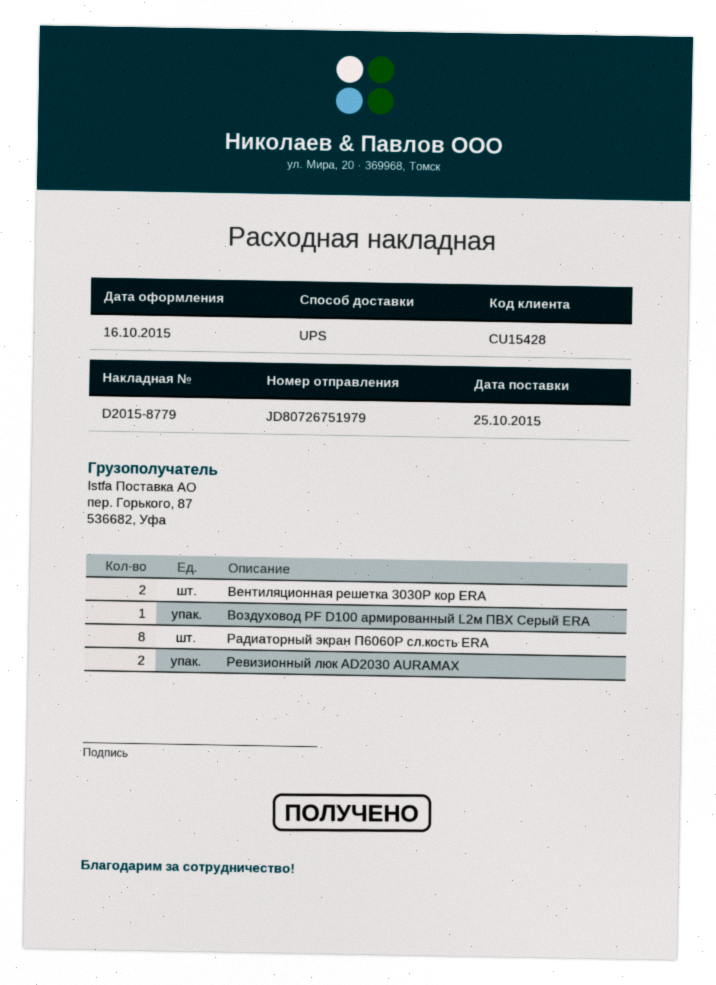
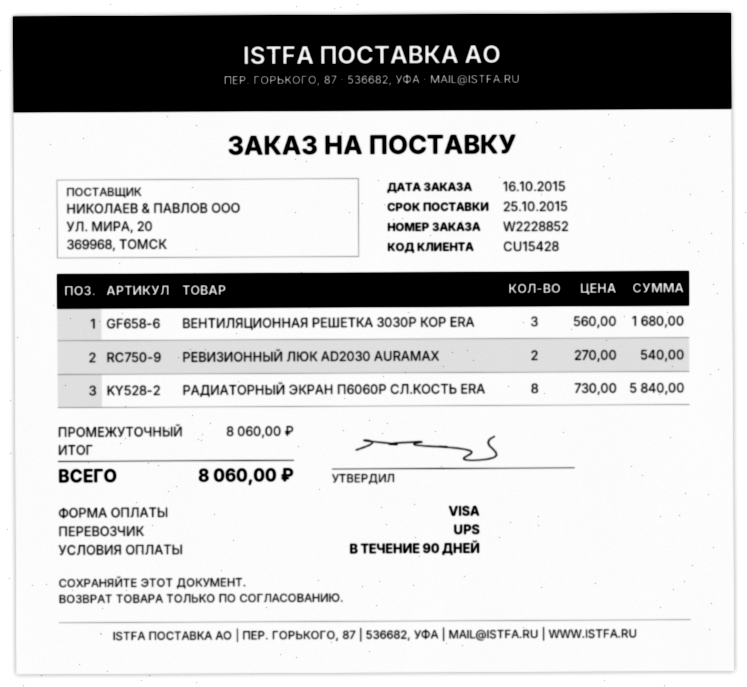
Вентиляционная решетка 3030Р кор ERA: 2 -> 3
Воздуховод PF D100 армированный L2м ПВХ Серый ERA: 1 -> none

